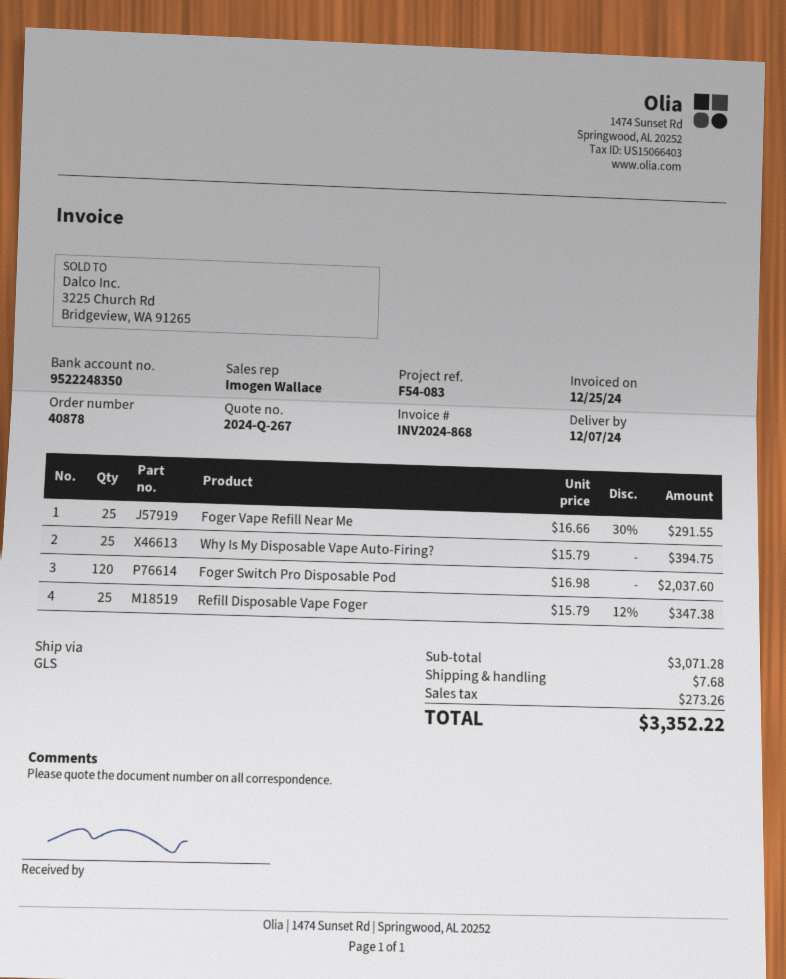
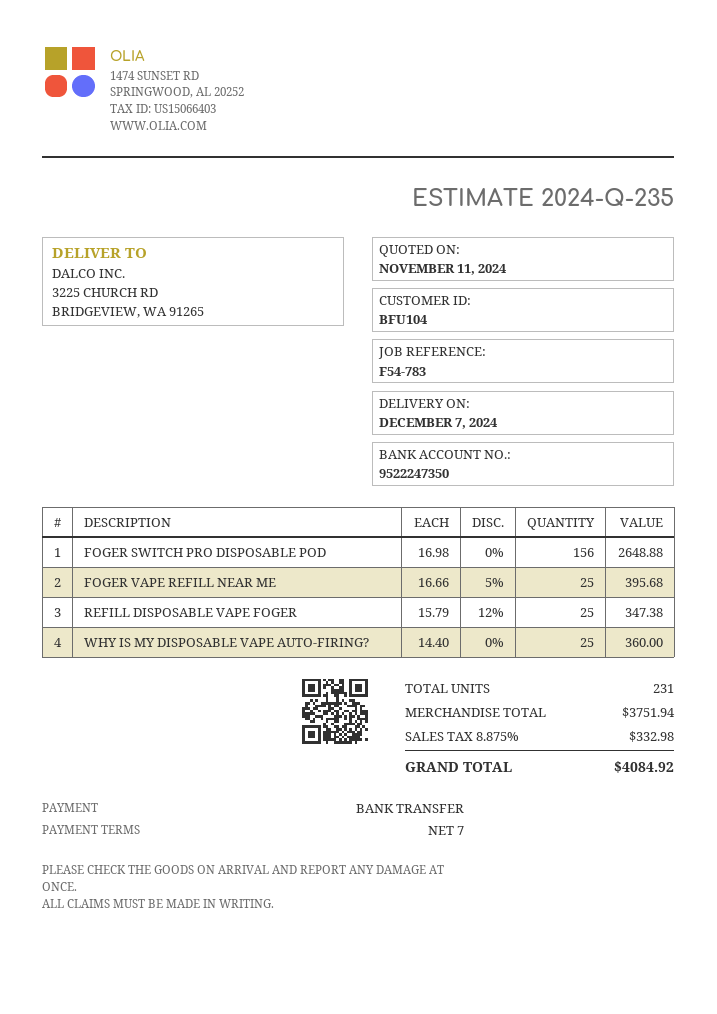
quote number: 2024-Q-267 -> 2024-Q-235
reference: F54-083 -> F54-783
bank account: 9522248350 -> 9522247350
Foger Vape Refill Near Me: 25 x 16.66 - 30% = 291.55 -> 25 x 16.66 - 5% = 395.68
Why Is My Disposable Vape Auto-Firing?: 25 x 15.79 = 394.75 -> 25 x 14.40 = 360.00
Foger Switch Pro Disposable Pod: 120 x 16.98 = 2037.60 -> 156 x 16.98 = 2648.88
subtotal: 3071.28 -> 3751.94
shipping: 7.68 -> none
tax: 273.26 -> 332.98
total: 3352.22 -> 4084.92

